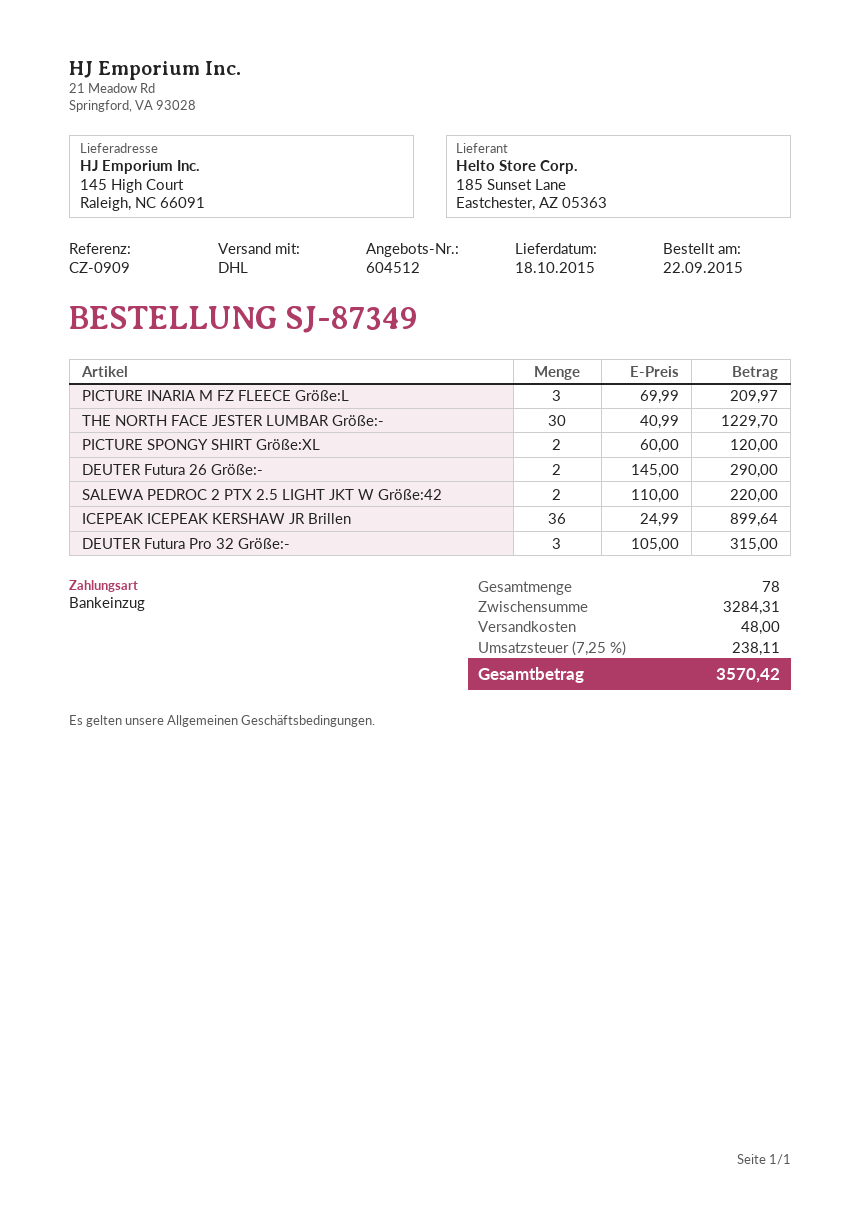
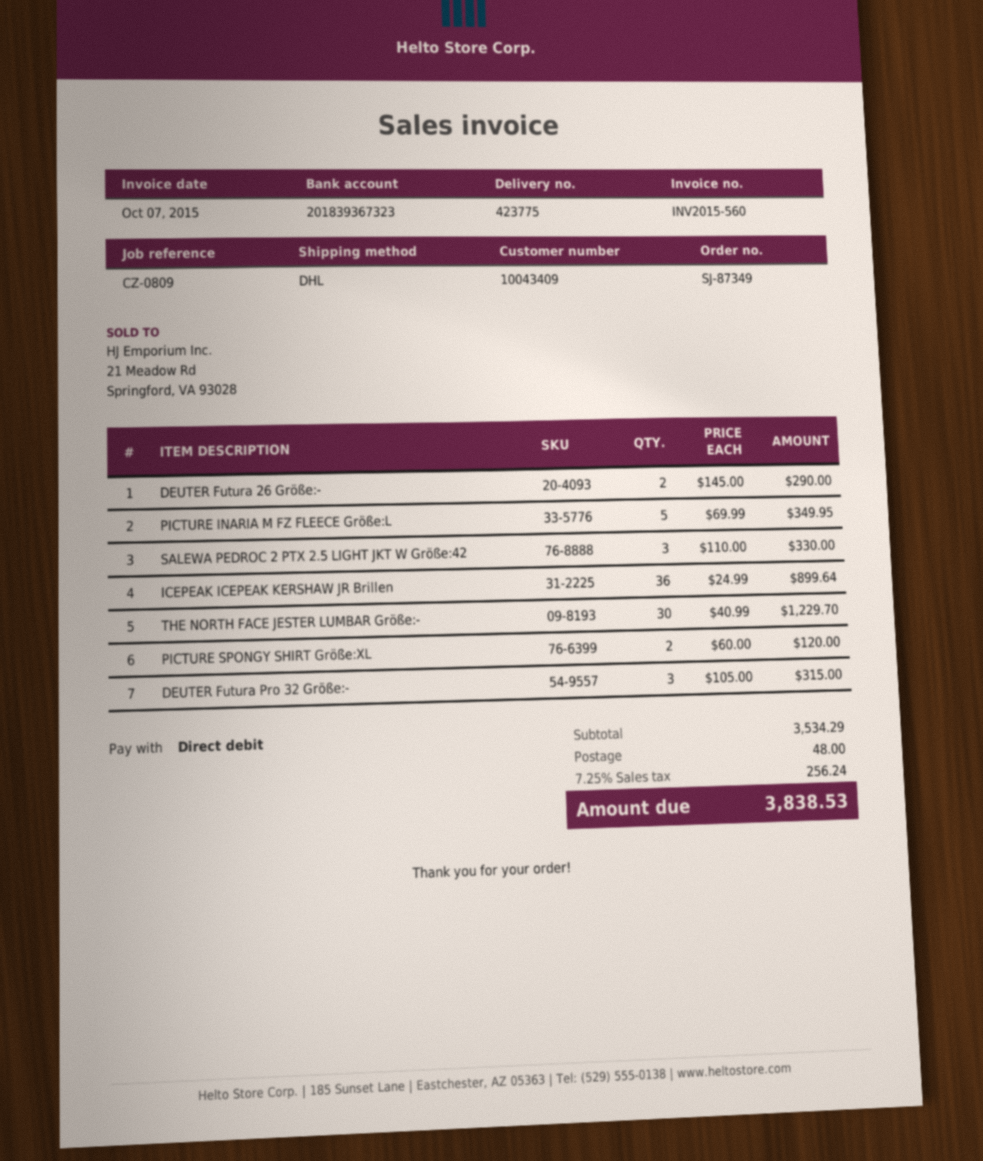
reference: CZ-0909 -> CZ-0809
PICTURE INARIA M FZ FLEECE Größe:L: 3 x 69.99 = 209.97 -> 5 x 69.99 = 349.95
SALEWA PEDROC 2 PTX 2.5 LIGHT JKT W Größe:42: 2 x 110.00 = 220.00 -> 3 x 110.00 = 330.00
subtotal: 3284.31 -> 3534.29
tax: 7.25% = 238.11 -> 7.25% = 256.24
total: 3570.42 -> 3838.53

